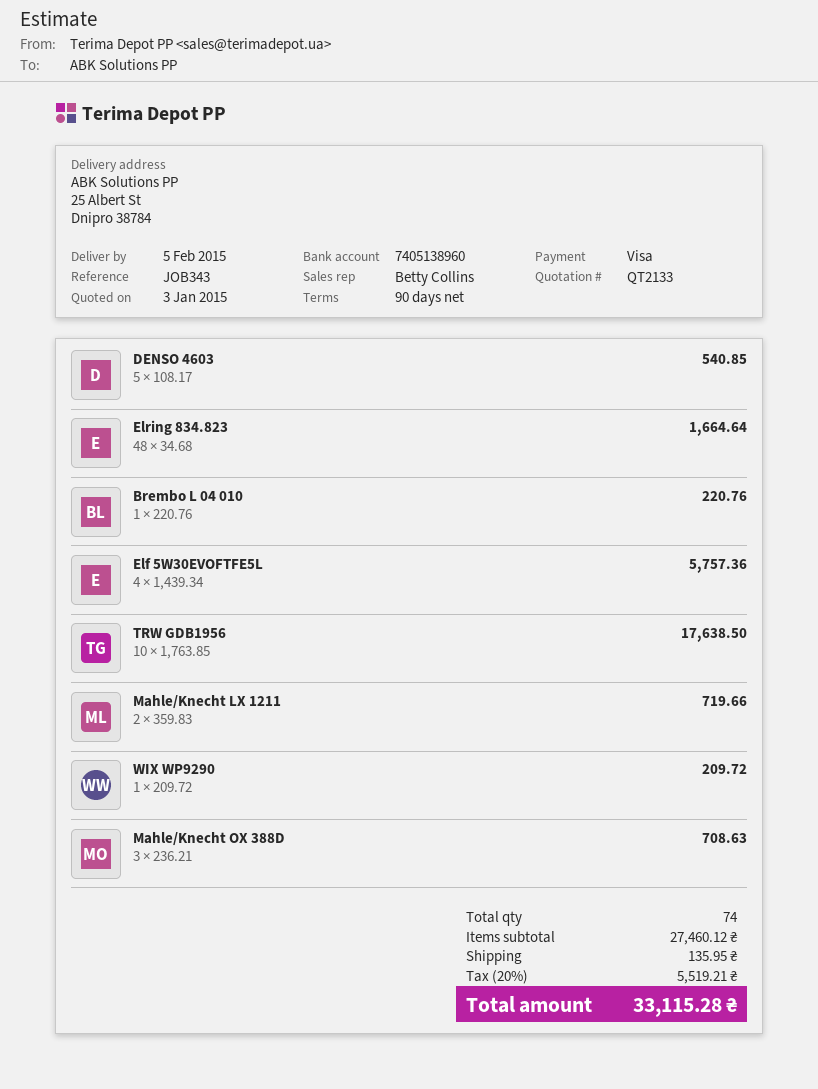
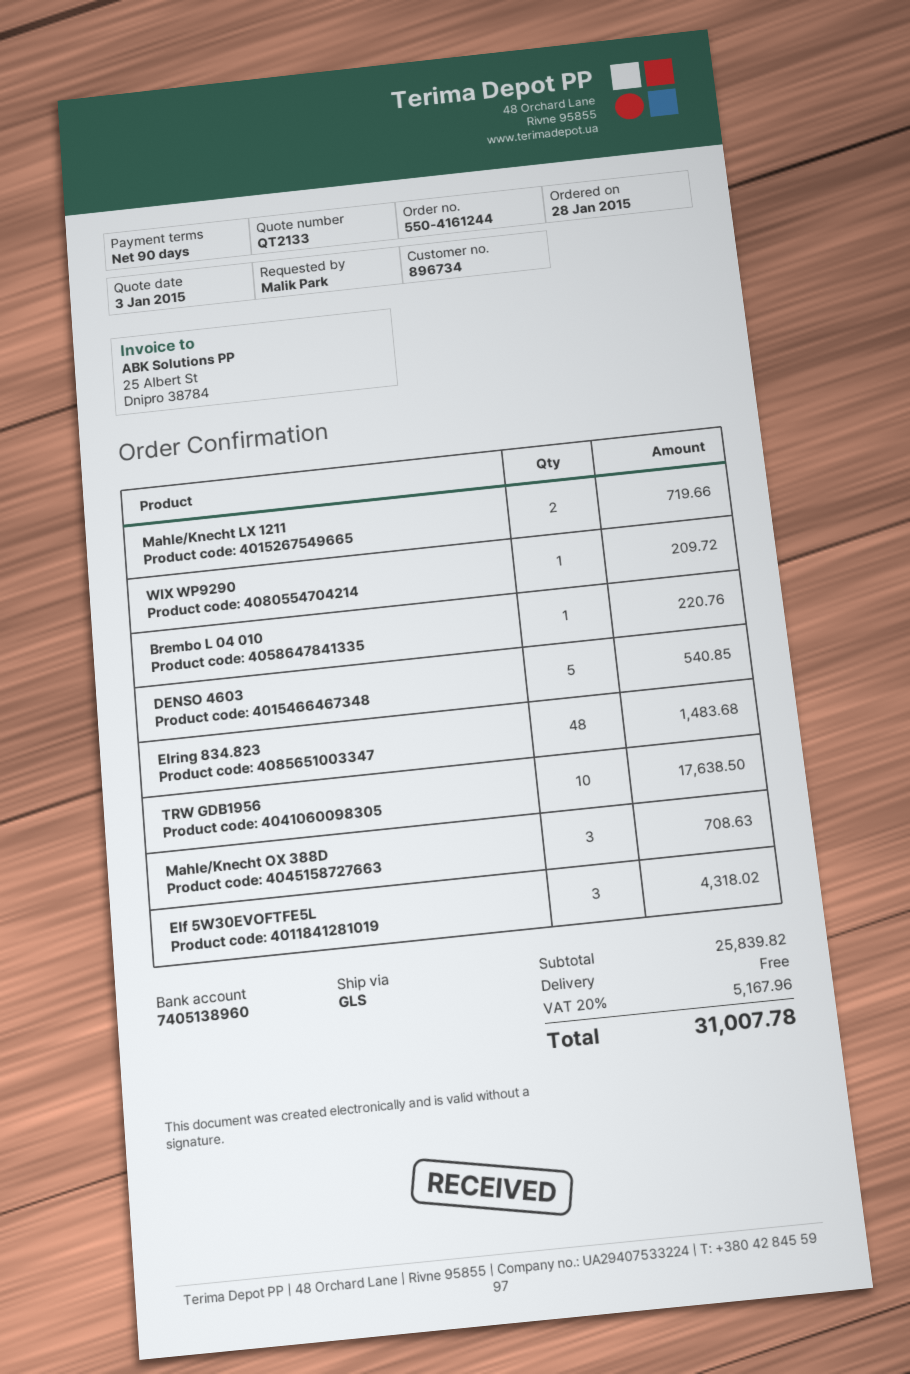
Elring 834.823: 48 for 1664.64 -> 48 for 1483.68
Elf 5W30EVOFTFE5L: 4 for 5757.36 -> 3 for 4318.02
subtotal: 27460.12 -> 25839.82
shipping: 135.95 -> 0.00
tax: 20% = 5519.21 -> 20% = 5167.96
total: 33115.28 -> 31007.78

